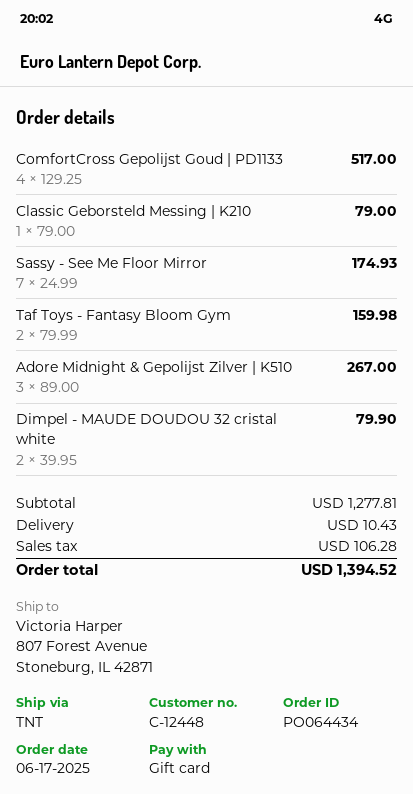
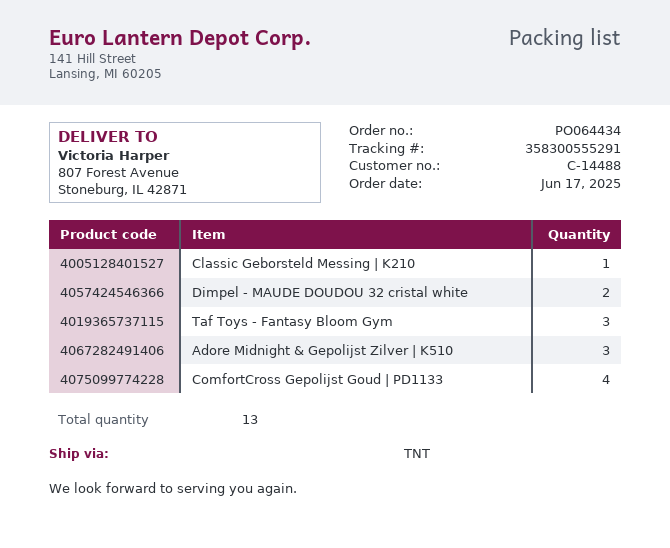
customer number: C-12448 -> C-14488
Sassy - See Me Floor Mirror: 7 -> none
Taf Toys - Fantasy Bloom Gym: 2 -> 3

